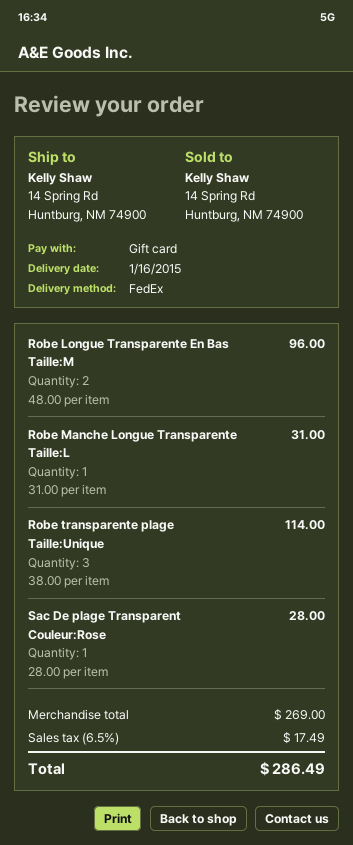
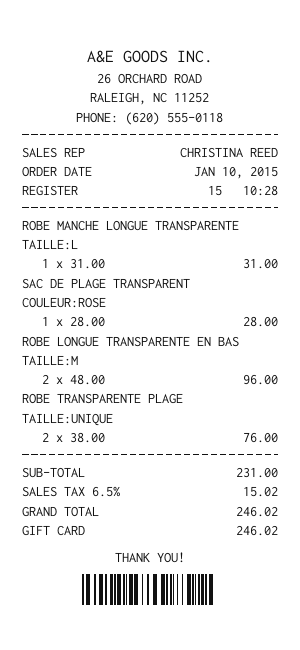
Robe transparente plage Taille:Unique: 3 x 38.00 = 114.00 -> 2 x 38.00 = 76.00
subtotal: 269.00 -> 231.00
tax: 6.5% = 17.49 -> 6.5% = 15.02
total: 286.49 -> 246.02

